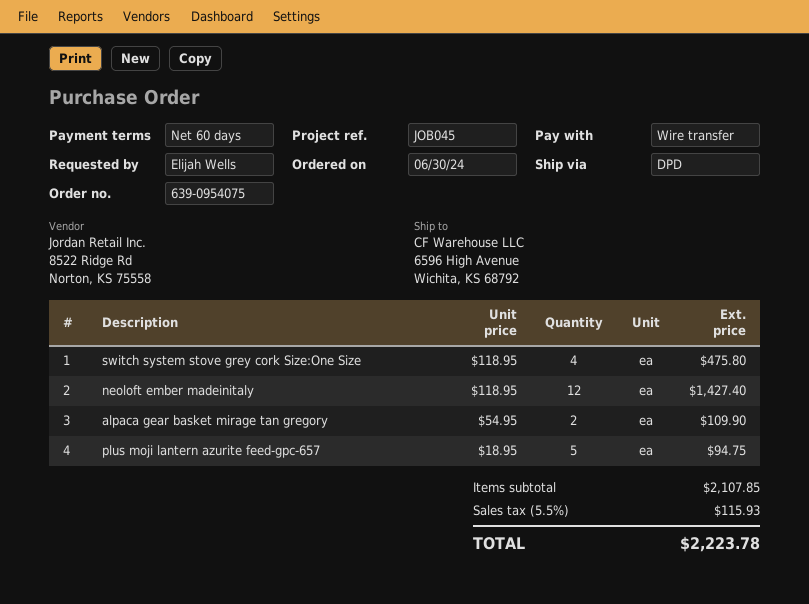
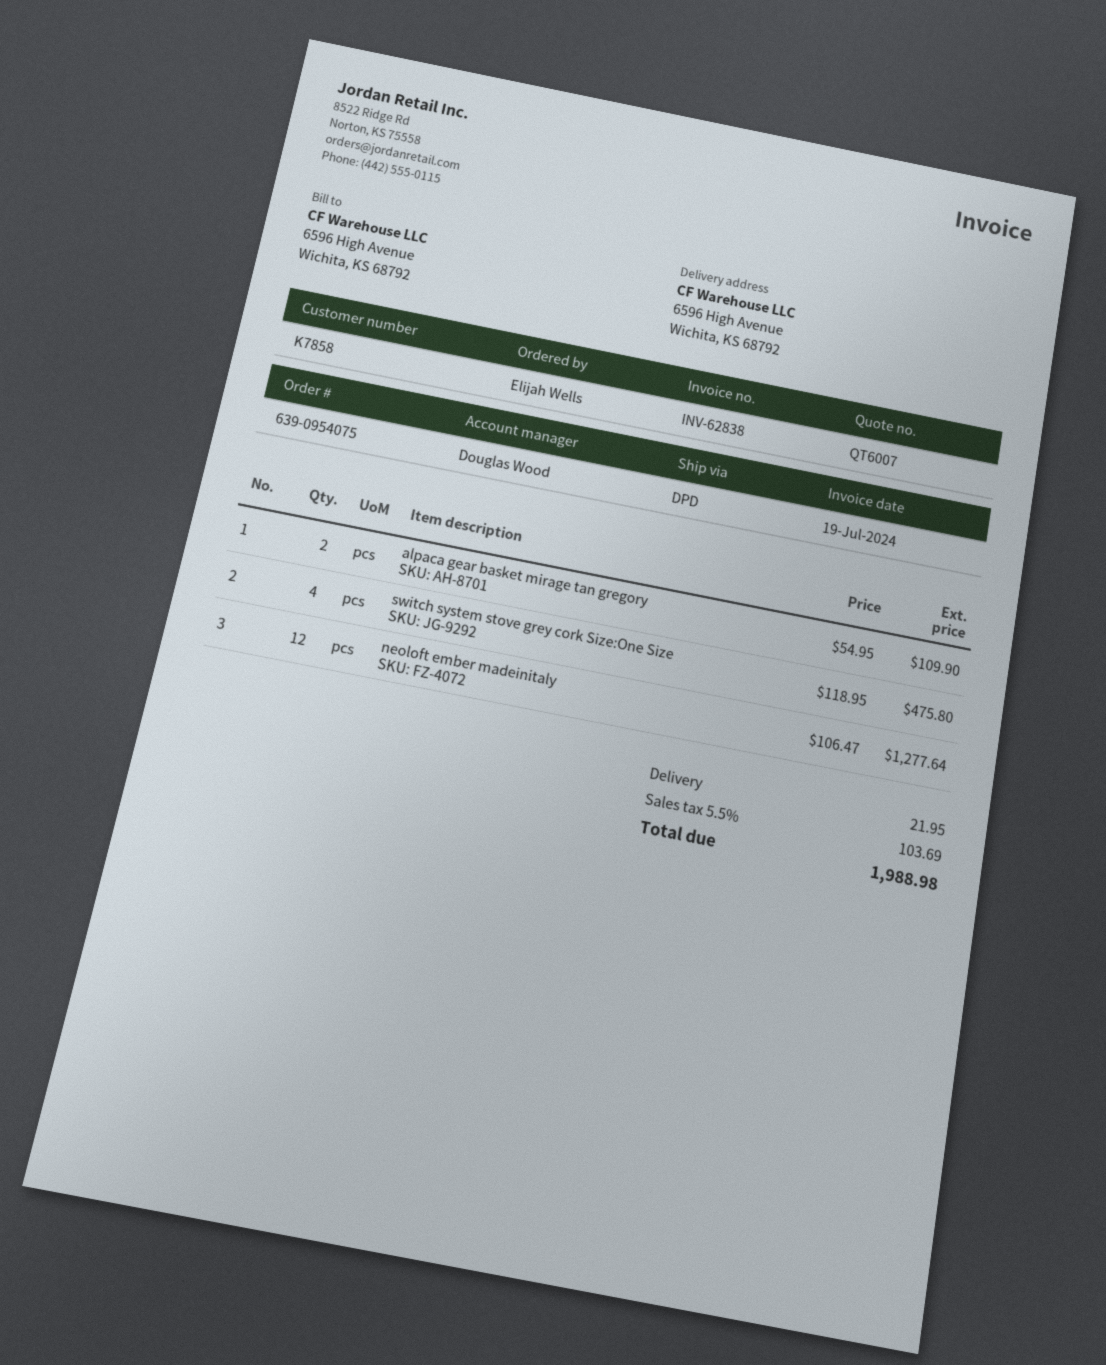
neoloft ember madeinitaly: 12 x 118.95 = 1427.40 -> 12 x 106.47 = 1277.64
plus moji lantern azurite feed-gpc-657: 5 x 18.95 = 94.75 -> none
shipping: none -> 21.95
tax: 5.5% = 115.93 -> 5.5% = 103.69
total: 2223.78 -> 1988.98

